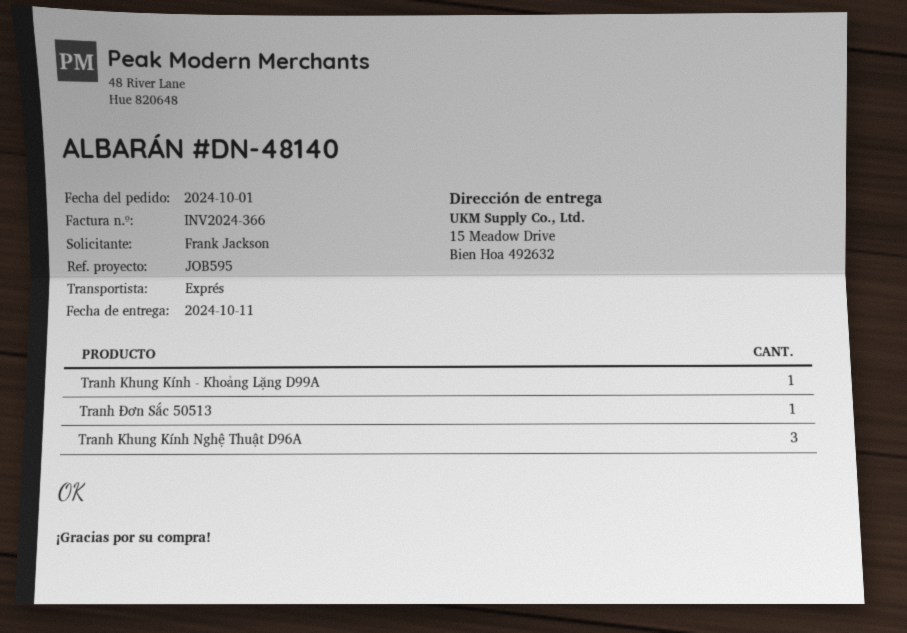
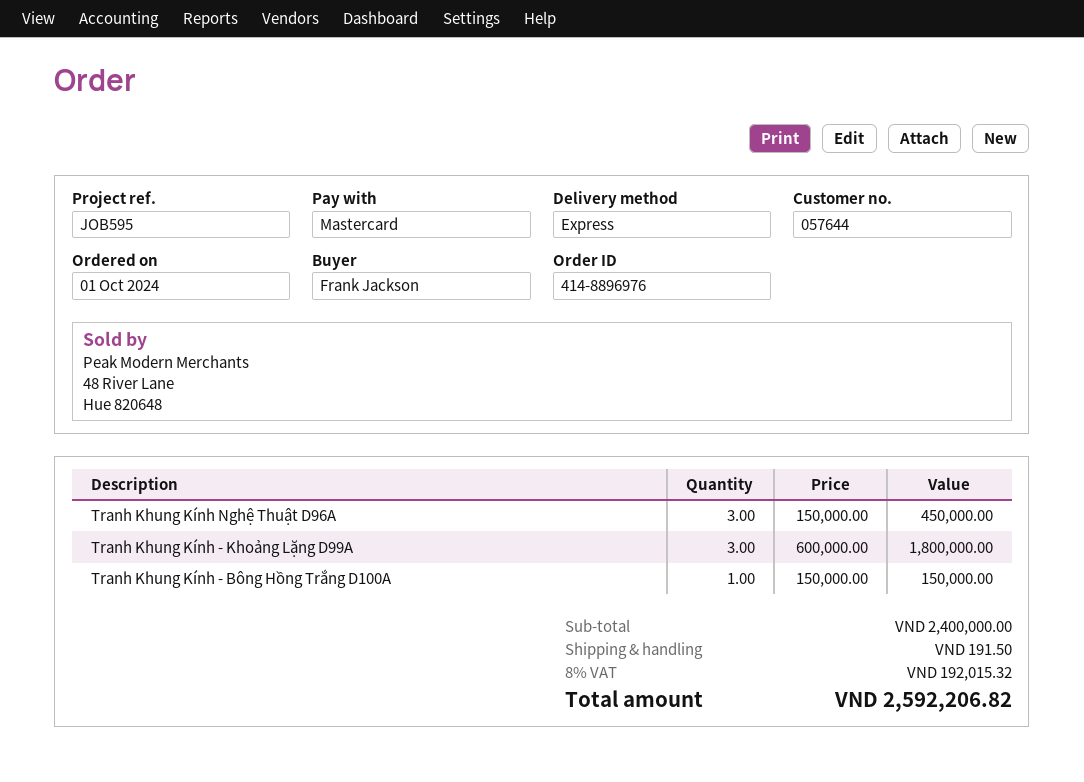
Tranh Khung Kính - Khoảng Lặng D99A: 1 -> 3
Tranh Đơn Sắc 50513: 1 -> none
Tranh Khung Kính - Bông Hồng Trắng D100A: none -> 1

